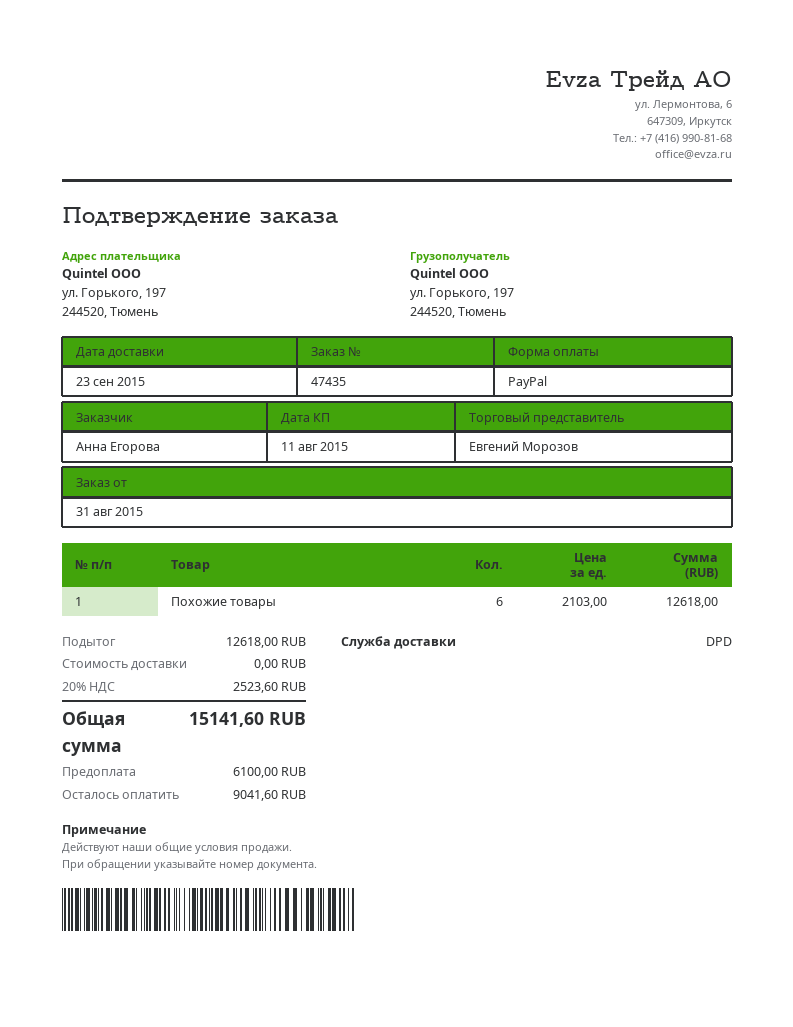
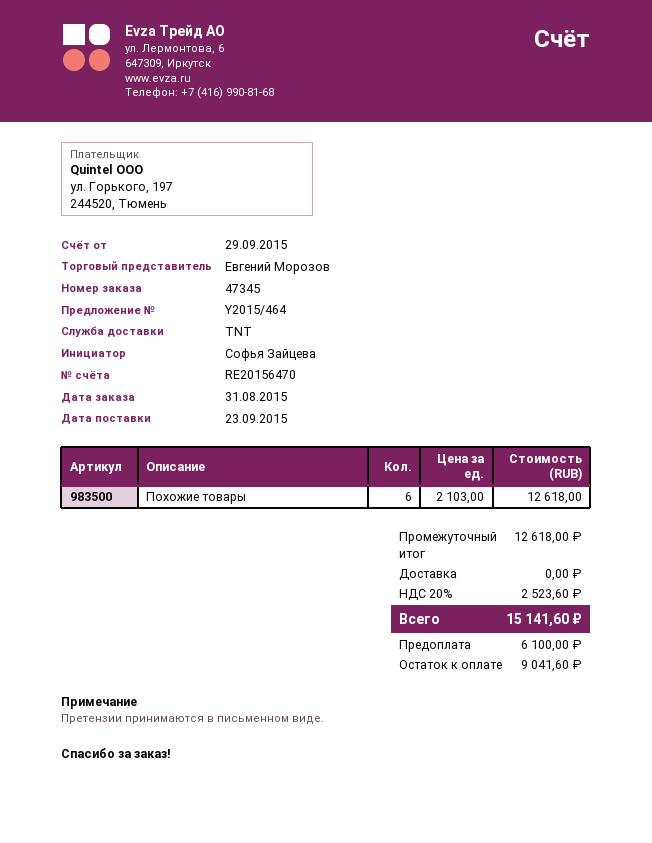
order number: 47435 -> 47345
ordered by: Анна Егорова -> Софья Зайцева
shipping method: DPD -> TNT

